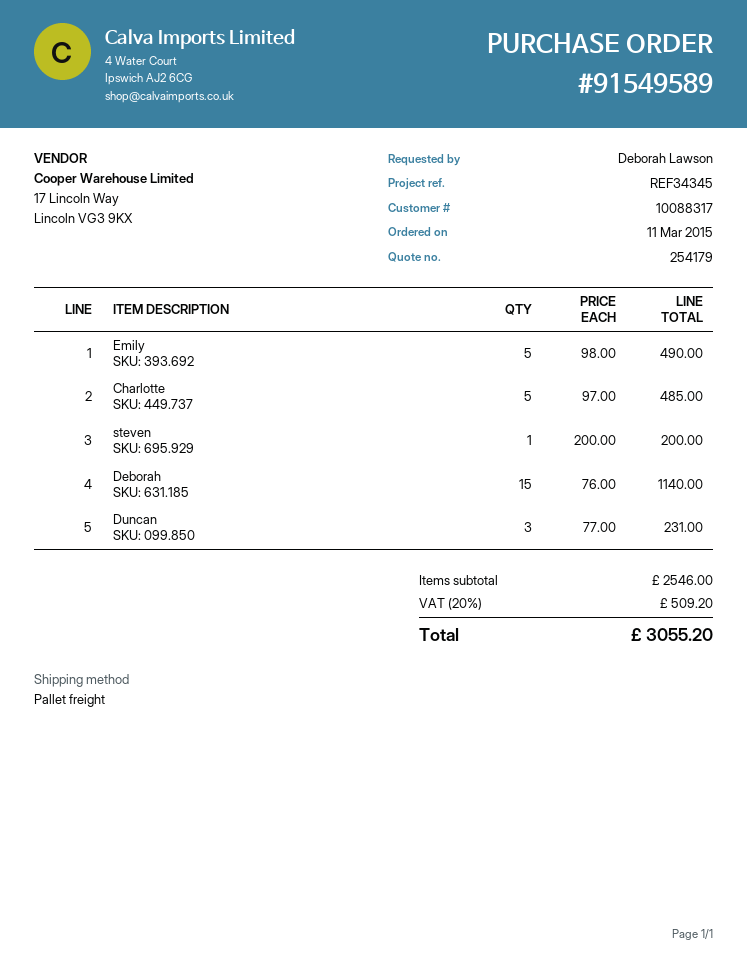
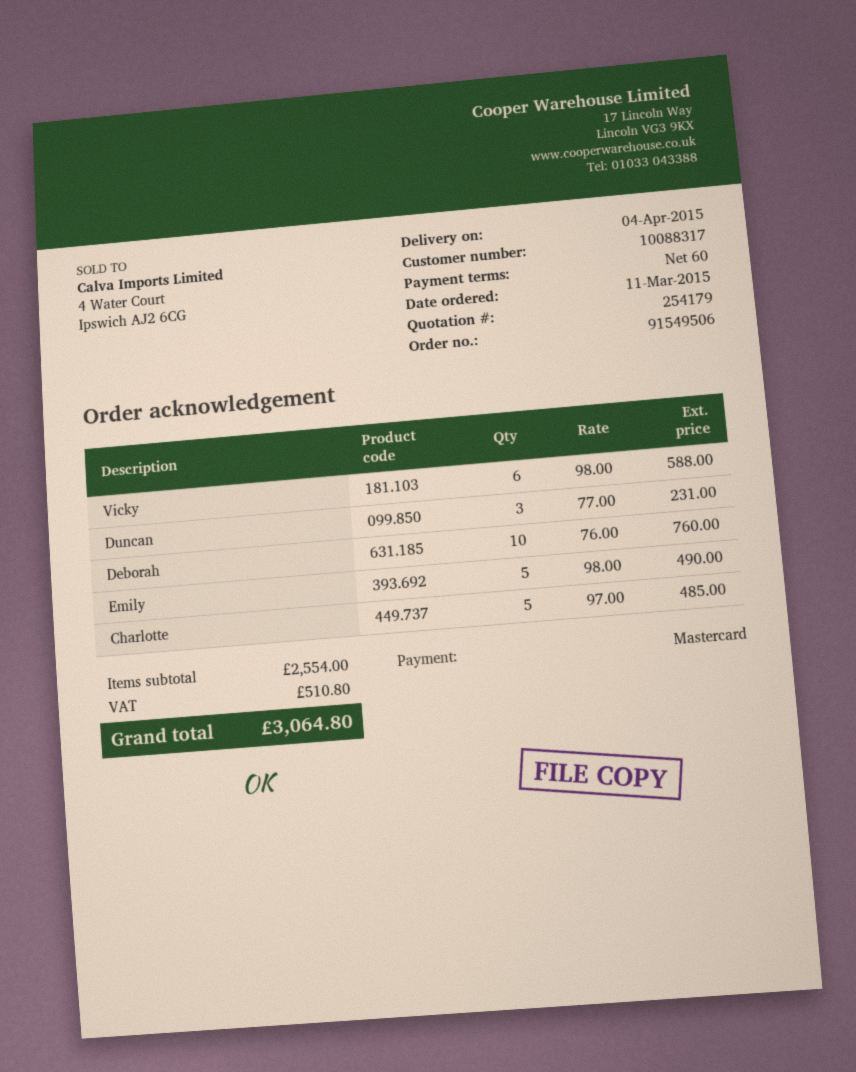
order number: 91549589 -> 91549506
steven: 1 x 200.00 = 200.00 -> none
Deborah: 15 x 76.00 = 1140.00 -> 10 x 76.00 = 760.00
Vicky: none -> 6 x 98.00 = 588.00
subtotal: 2546.00 -> 2554.00
tax: 509.20 -> 510.80
total: 3055.20 -> 3064.80

